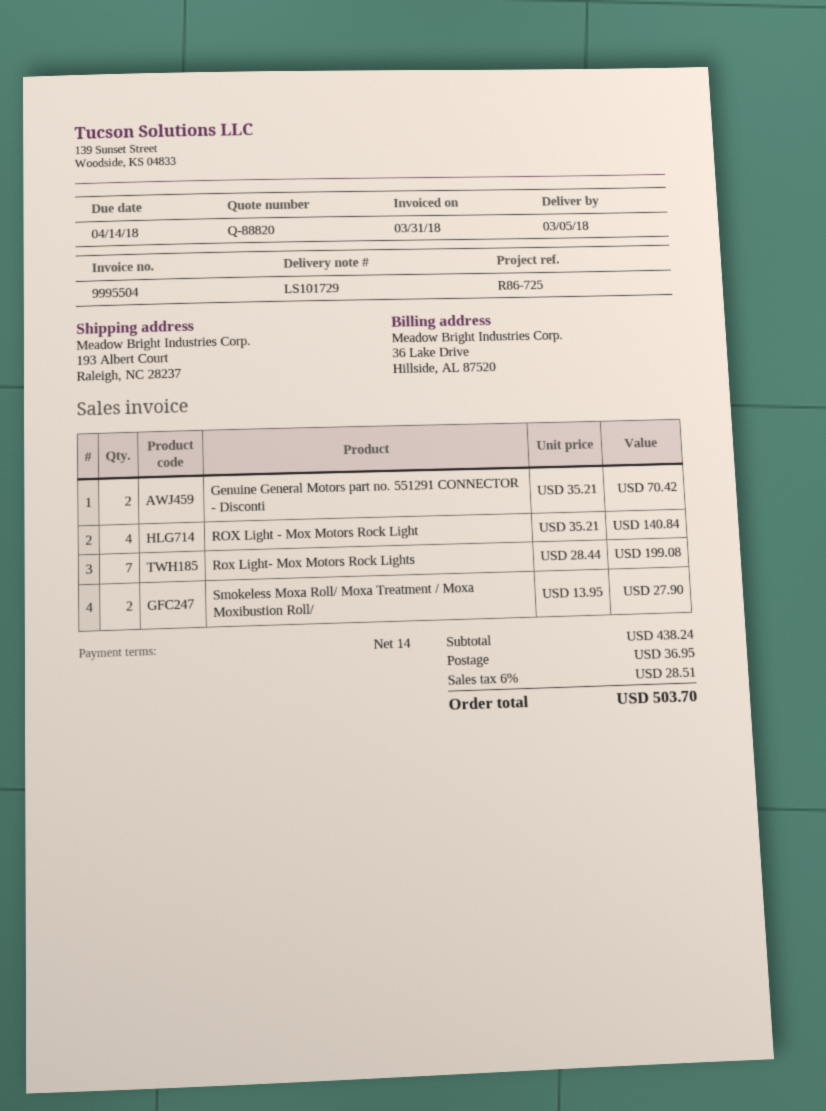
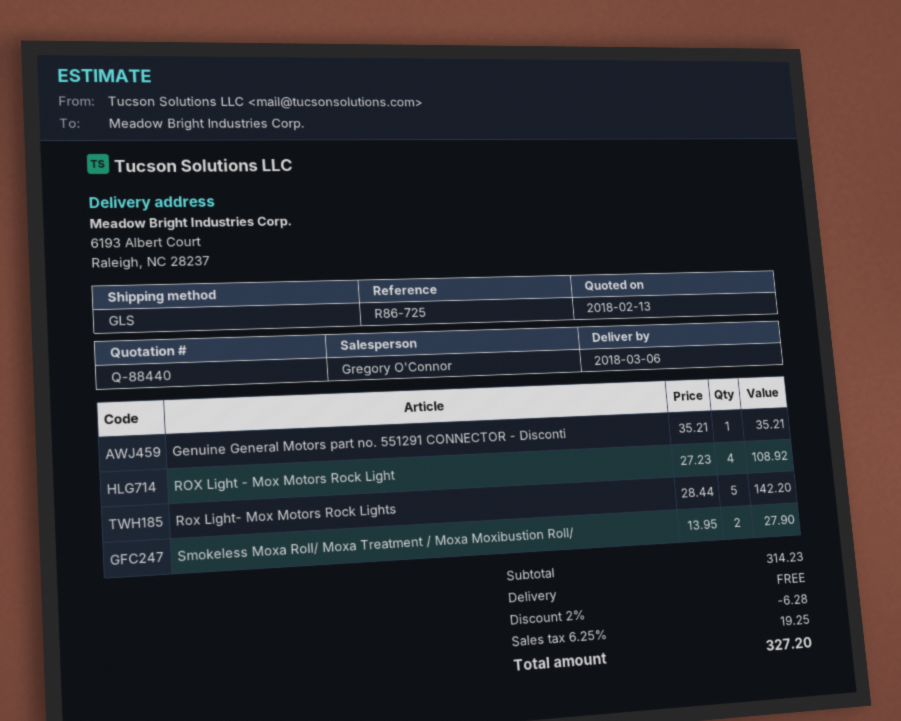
quote number: Q-88820 -> Q-88440
delivery date: 2018-03-05 -> 2018-03-06
ship to: 193 Albert Court, Raleigh, NC 28237 -> 6193 Albert Court, Raleigh, NC 28237
Genuine General Motors part no. 551291 CONNECTOR - Disconti: 2 x 35.21 = 70.42 -> 1 x 35.21 = 35.21
ROX Light - Mox Motors Rock Light: 4 x 35.21 = 140.84 -> 4 x 27.23 = 108.92
Rox Light- Mox Motors Rock Lights: 7 x 28.44 = 199.08 -> 5 x 28.44 = 142.20
subtotal: 438.24 -> 314.23
discount: none -> 2% = 6.28
shipping: 36.95 -> 0.00
tax: 6% = 28.51 -> 6.25% = 19.25
total: 503.70 -> 327.20

